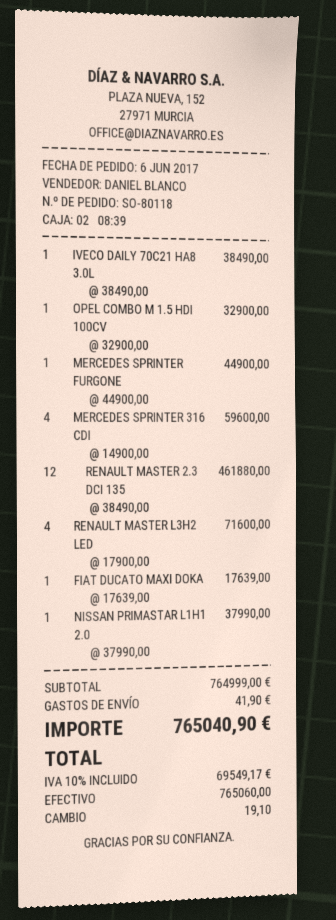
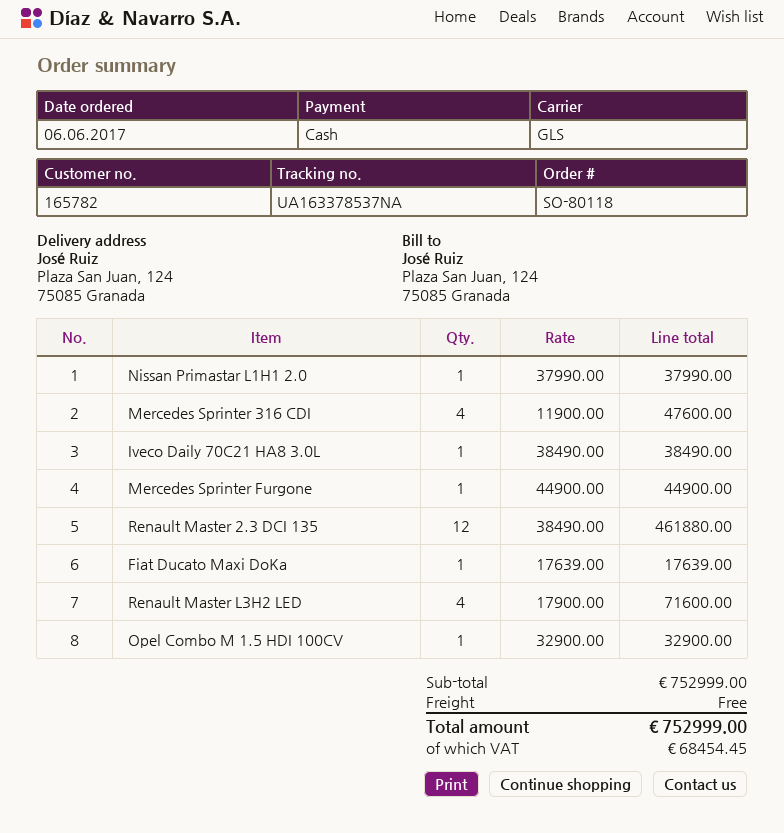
MERCEDES SPRINTER 316 CDI: 4 x 14900.00 = 59600.00 -> 4 x 11900.00 = 47600.00
subtotal: 764999.00 -> 752999.00
shipping: 41.90 -> 0.00
tax: 69549.17 -> 68454.45
total: 765040.90 -> 752999.00

